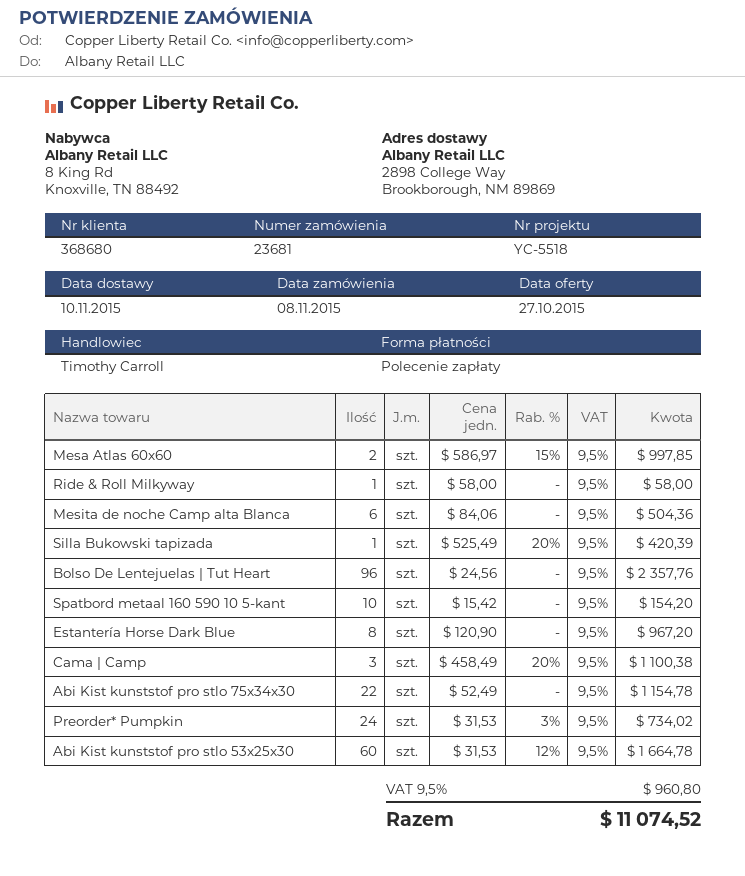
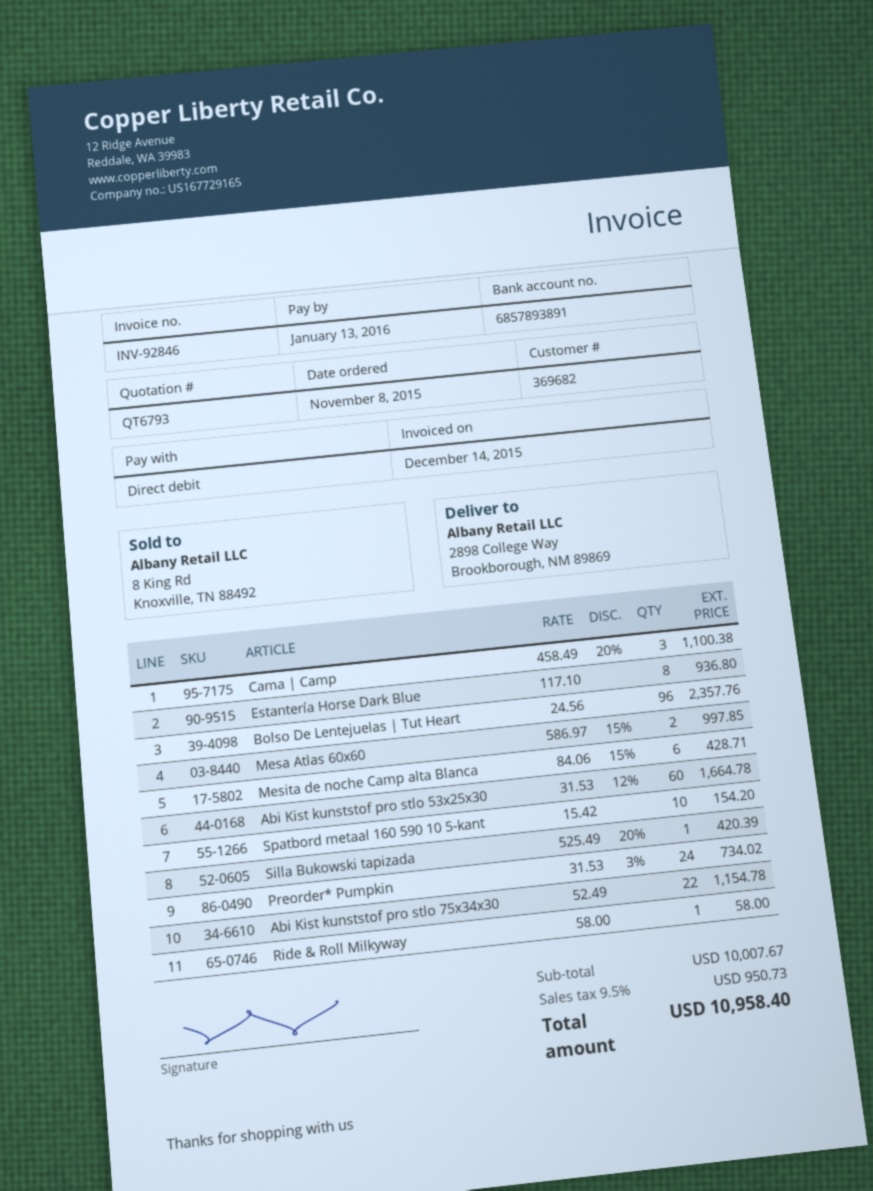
customer number: 368680 -> 369682
Mesita de noche Camp alta Blanca: 6 x 84.06 = 504.36 -> 6 x 84.06 - 15% = 428.71
Estantería Horse Dark Blue: 8 x 120.90 = 967.20 -> 8 x 117.10 = 936.80
tax: 9.5% = 960.80 -> 9.5% = 950.73
total: 11074.52 -> 10958.40

